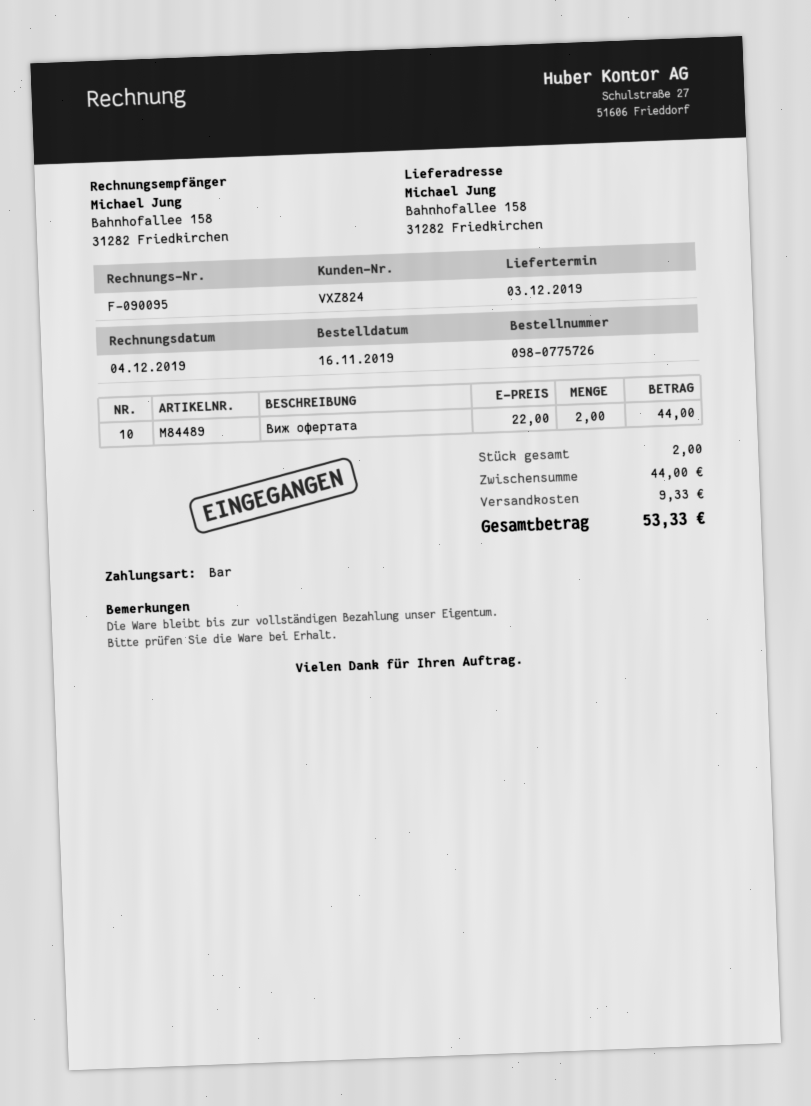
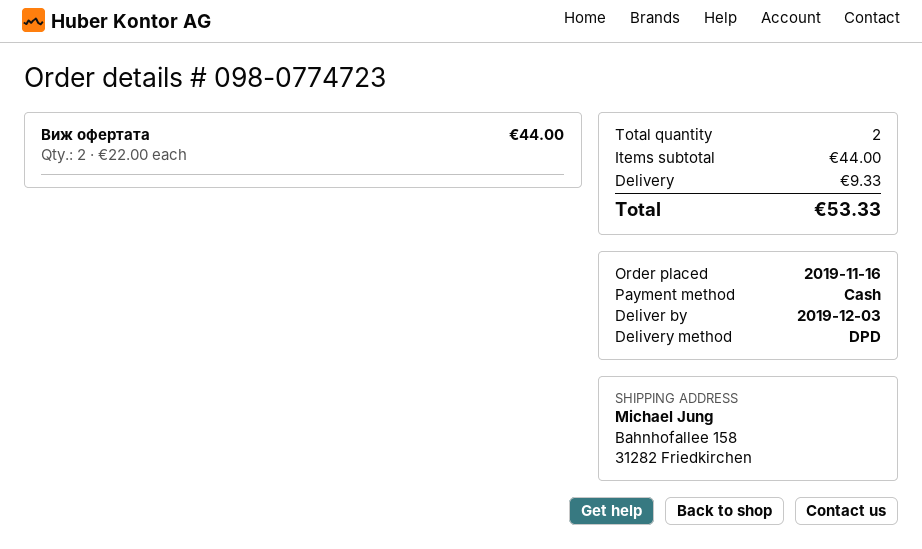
order number: 098-0775726 -> 098-0774723

